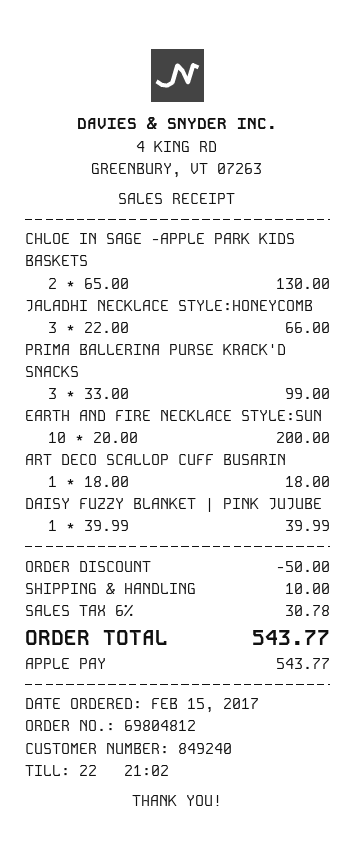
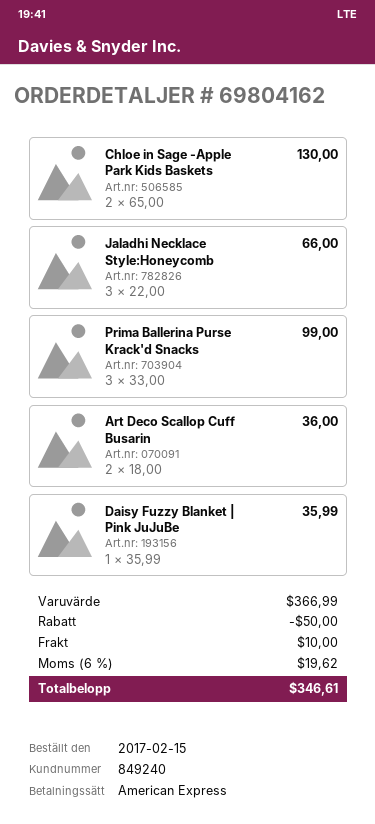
order number: 69804812 -> 69804162
payment method: Apple Pay -> American Express
EARTH AND FIRE NECKLACE STYLE:SUN: 10 x 20.00 = 200.00 -> none
ART DECO SCALLOP CUFF BUSARIN: 1 x 18.00 = 18.00 -> 2 x 18.00 = 36.00
DAISY FUZZY BLANKET | PINK JUJUBE: 1 x 39.99 = 39.99 -> 1 x 35.99 = 35.99
tax: 6% = 30.78 -> 6% = 19.62
total: 543.77 -> 346.61

